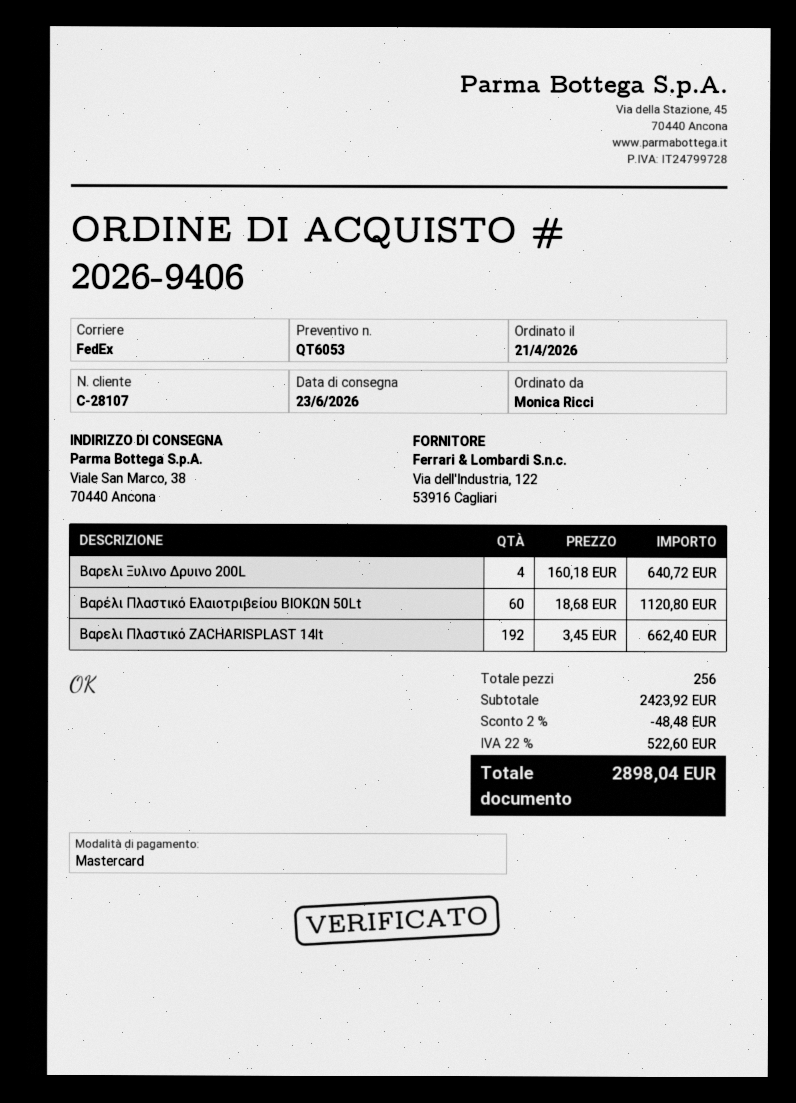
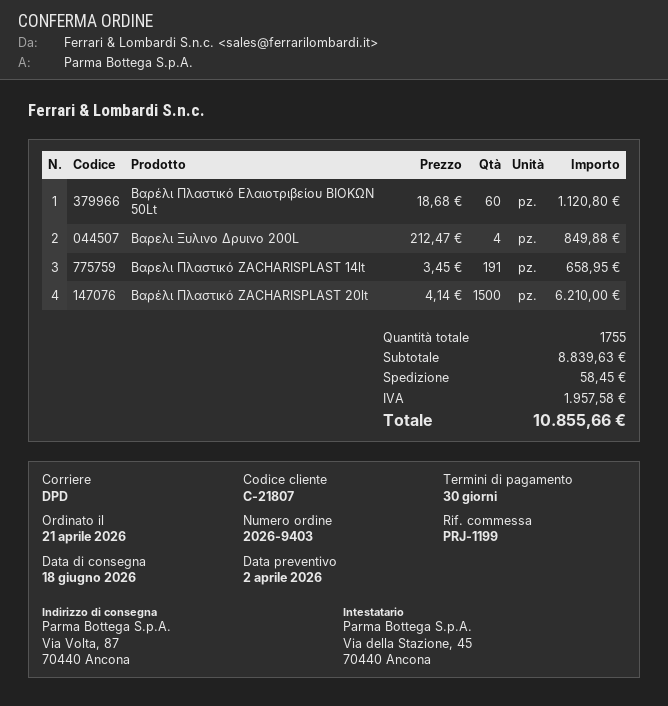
order number: 2026-9406 -> 2026-9403
delivery date: 2026-06-23 -> 2026-06-18
customer number: C-28107 -> C-21807
shipping method: FedEx -> DPD
ship to: Viale San Marco, 38, 70440 Ancona -> Via Volta, 87, 70440 Ancona
Βαρελι Ξυλινο Δρυινο 200L: 4 x 160.18 = 640.72 -> 4 x 212.47 = 849.88
Βαρελι Πλαστικό ZACHARISPLAST 14lt: 192 x 3.45 = 662.40 -> 191 x 3.45 = 658.95
Bαρέλι Πλαστικό ZACHARISPLAST 20lt: none -> 1500 x 4.14 = 6210.00
total quantity: 256 -> 1755
subtotal: 2423.92 -> 8839.63
discount: 2% = 48.48 -> none
shipping: none -> 58.45
tax: 522.60 -> 1957.58
total: 2898.04 -> 10855.66

